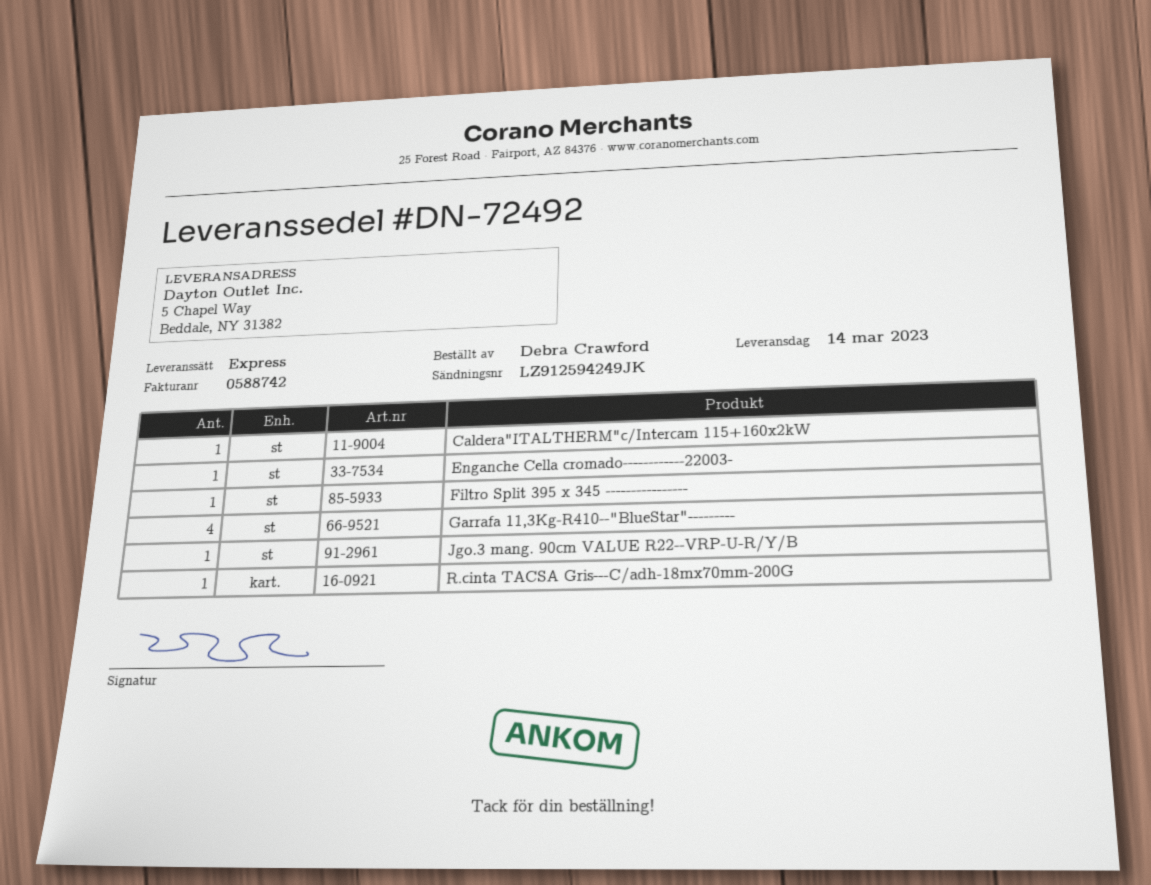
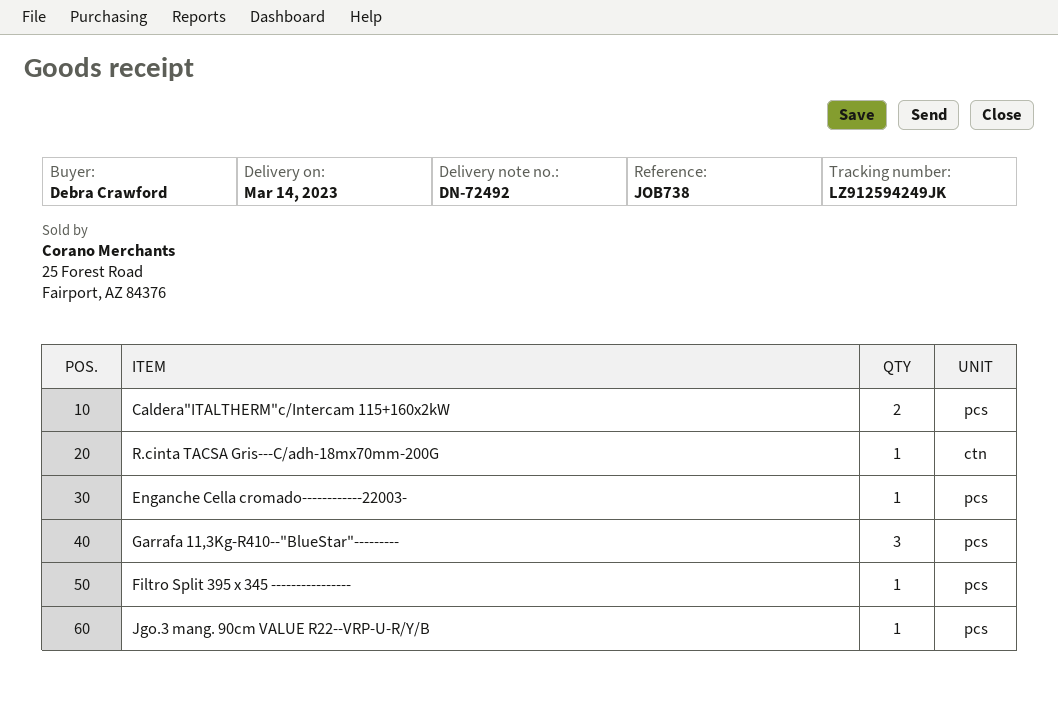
Caldera"ITALTHERM"c/Intercam 115+160x2kW: 1 -> 2
Garrafa 11,3Kg-R410--"BlueStar"---------: 4 -> 3

